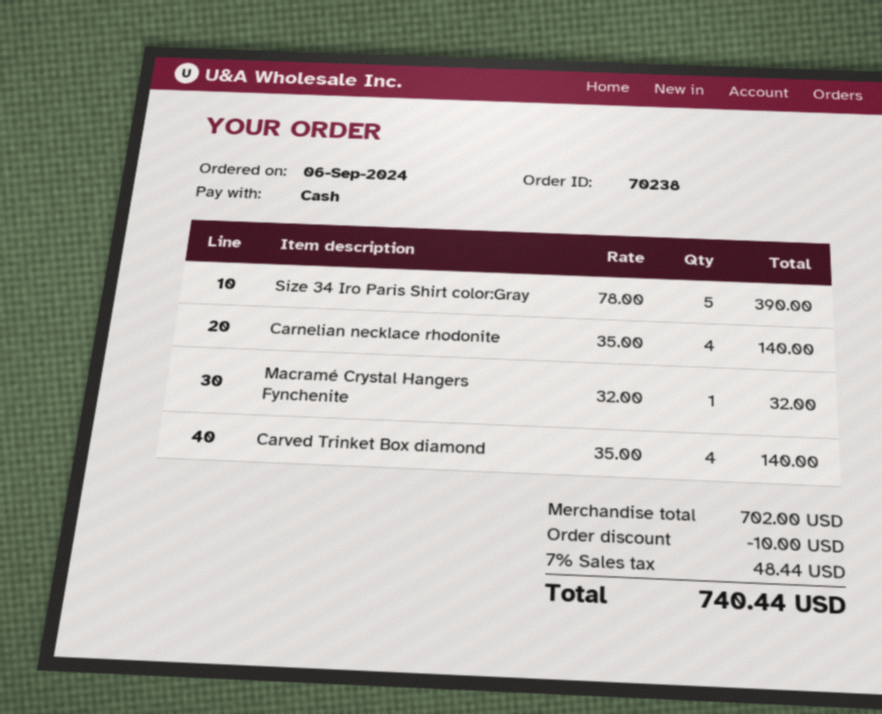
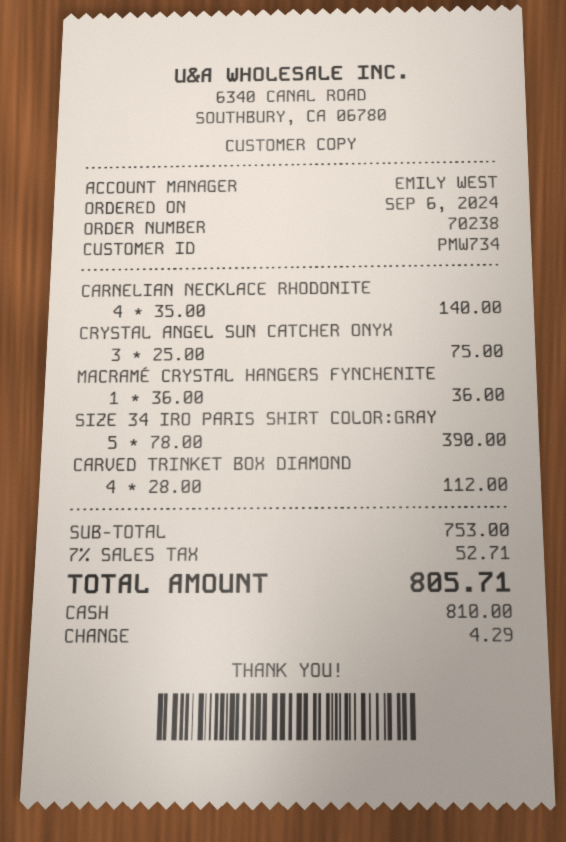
Macramé Crystal Hangers Fynchenite: 1 x 32.00 = 32.00 -> 1 x 36.00 = 36.00
Carved Trinket Box diamond: 4 x 35.00 = 140.00 -> 4 x 28.00 = 112.00
CRYSTAL ANGEL SUN CATCHER ONYX: none -> 3 x 25.00 = 75.00
subtotal: 702.00 -> 753.00
discount: 10.00 -> none
tax: 7% = 48.44 -> 7% = 52.71
total: 740.44 -> 805.71

